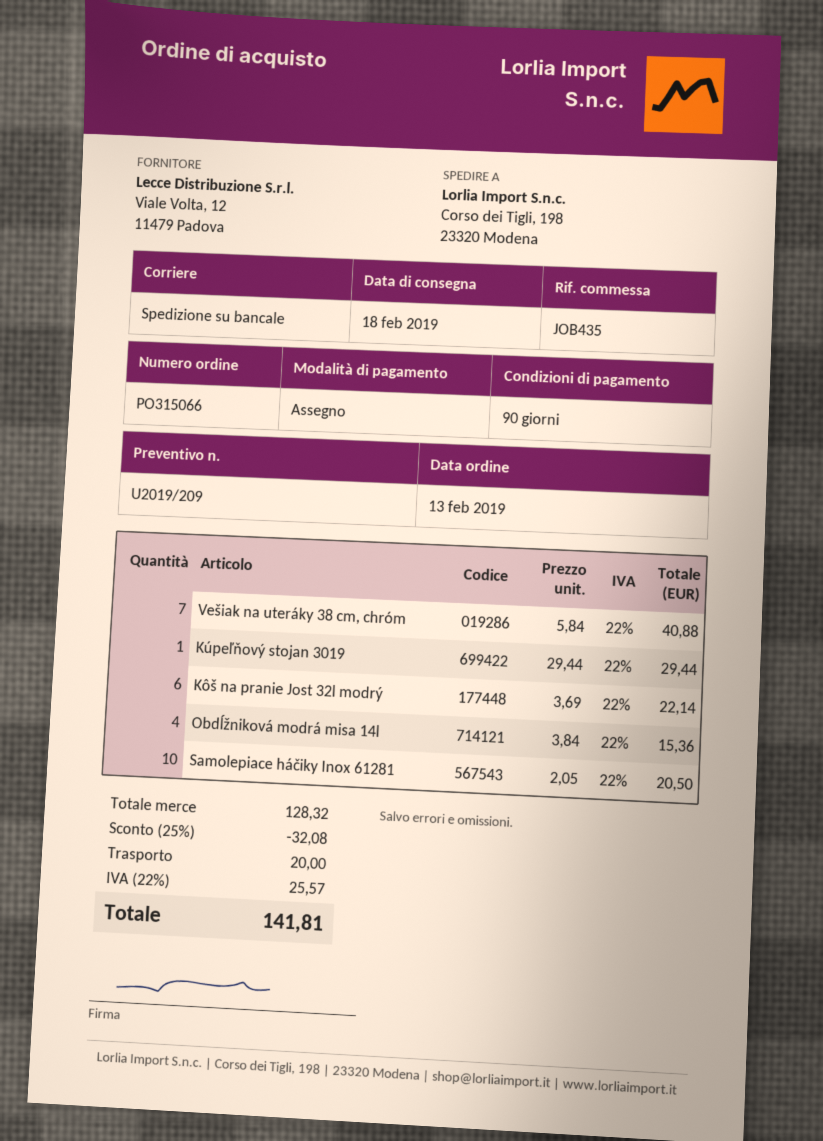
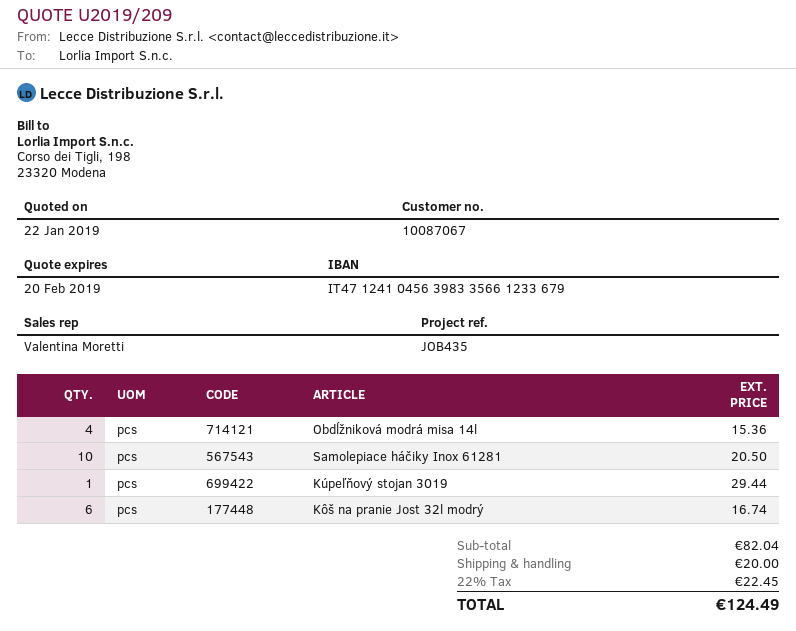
Vešiak na uteráky 38 cm, chróm: 7 for 40.88 -> none
Kôš na pranie Jost 32l modrý: 6 for 22.14 -> 6 for 16.74
subtotal: 128.32 -> 82.04
discount: 25% = 32.08 -> none
tax: 22% = 25.57 -> 22% = 22.45
total: 141.81 -> 124.49

